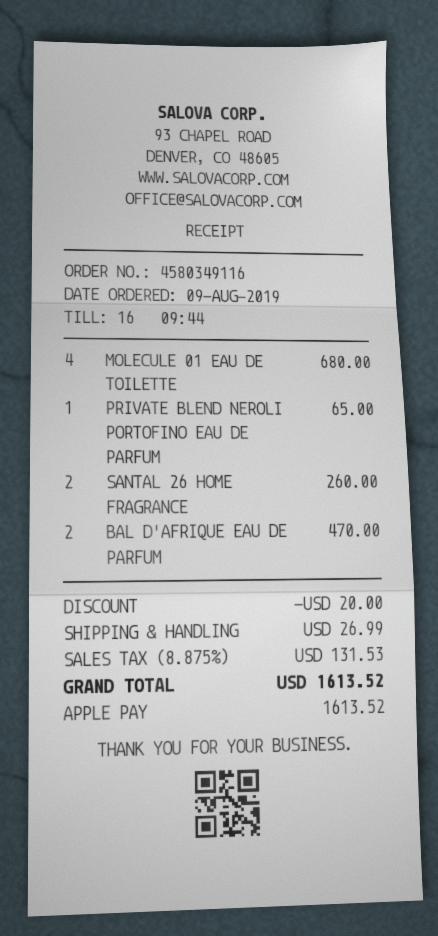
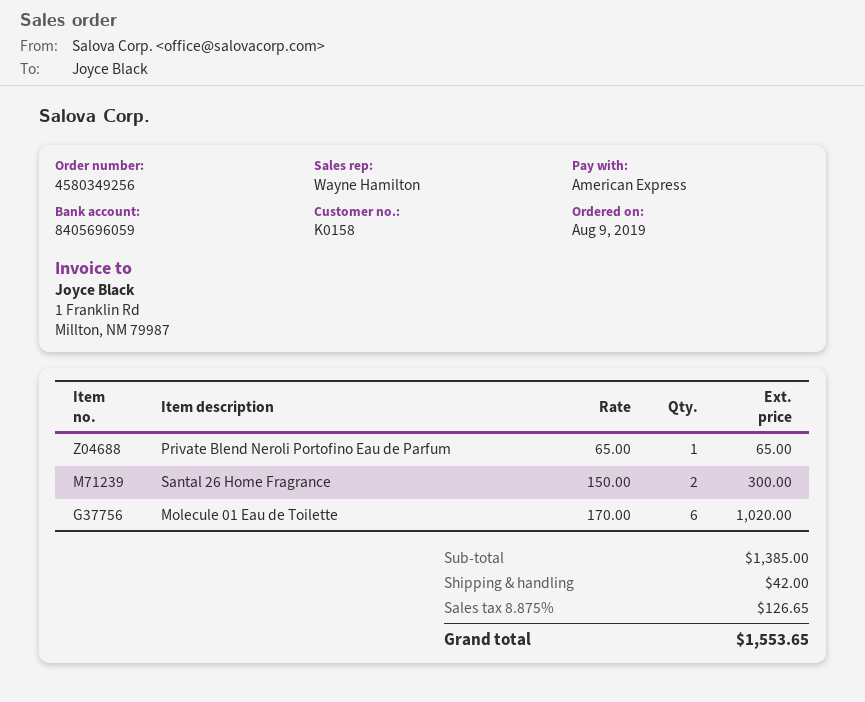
order number: 4580349116 -> 4580349256
payment method: Apple Pay -> American Express
MOLECULE 01 EAU DE TOILETTE: 4 for 680.00 -> 6 for 1020.00
SANTAL 26 HOME FRAGRANCE: 2 for 260.00 -> 2 for 300.00
BAL D'AFRIQUE EAU DE PARFUM: 2 for 470.00 -> none
discount: 20.00 -> none
shipping: 26.99 -> 42.00
tax: 8.875% = 131.53 -> 8.875% = 126.65
total: 1613.52 -> 1553.65

